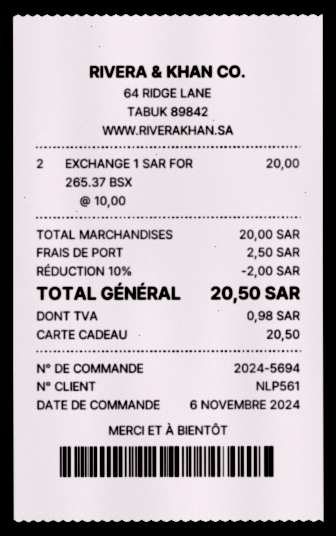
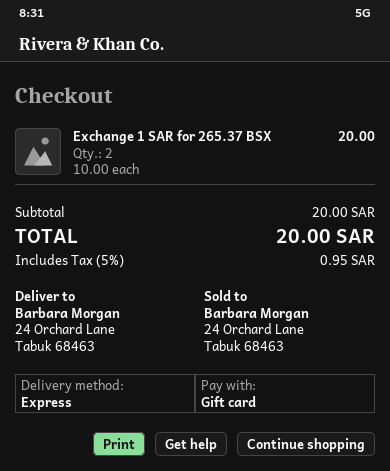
discount: 10% = 2.00 -> none
shipping: 2.50 -> none
tax: 0.98 -> 0.95
total: 20.50 -> 20.00

